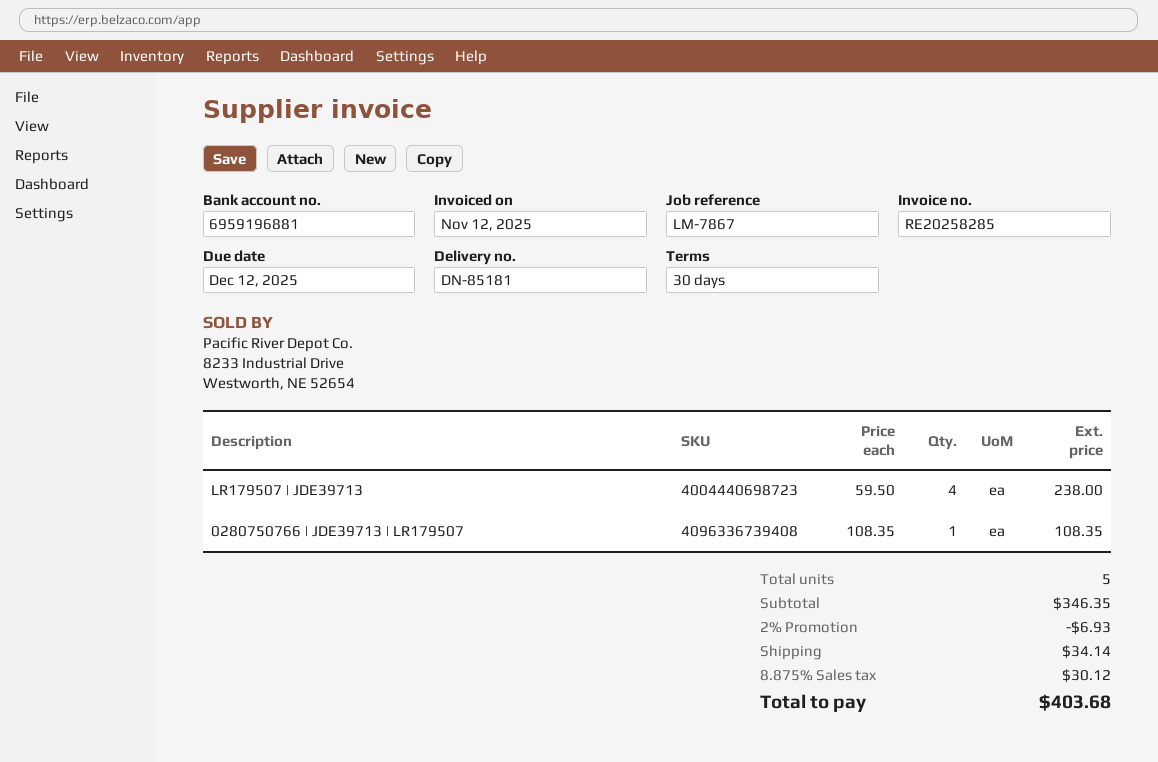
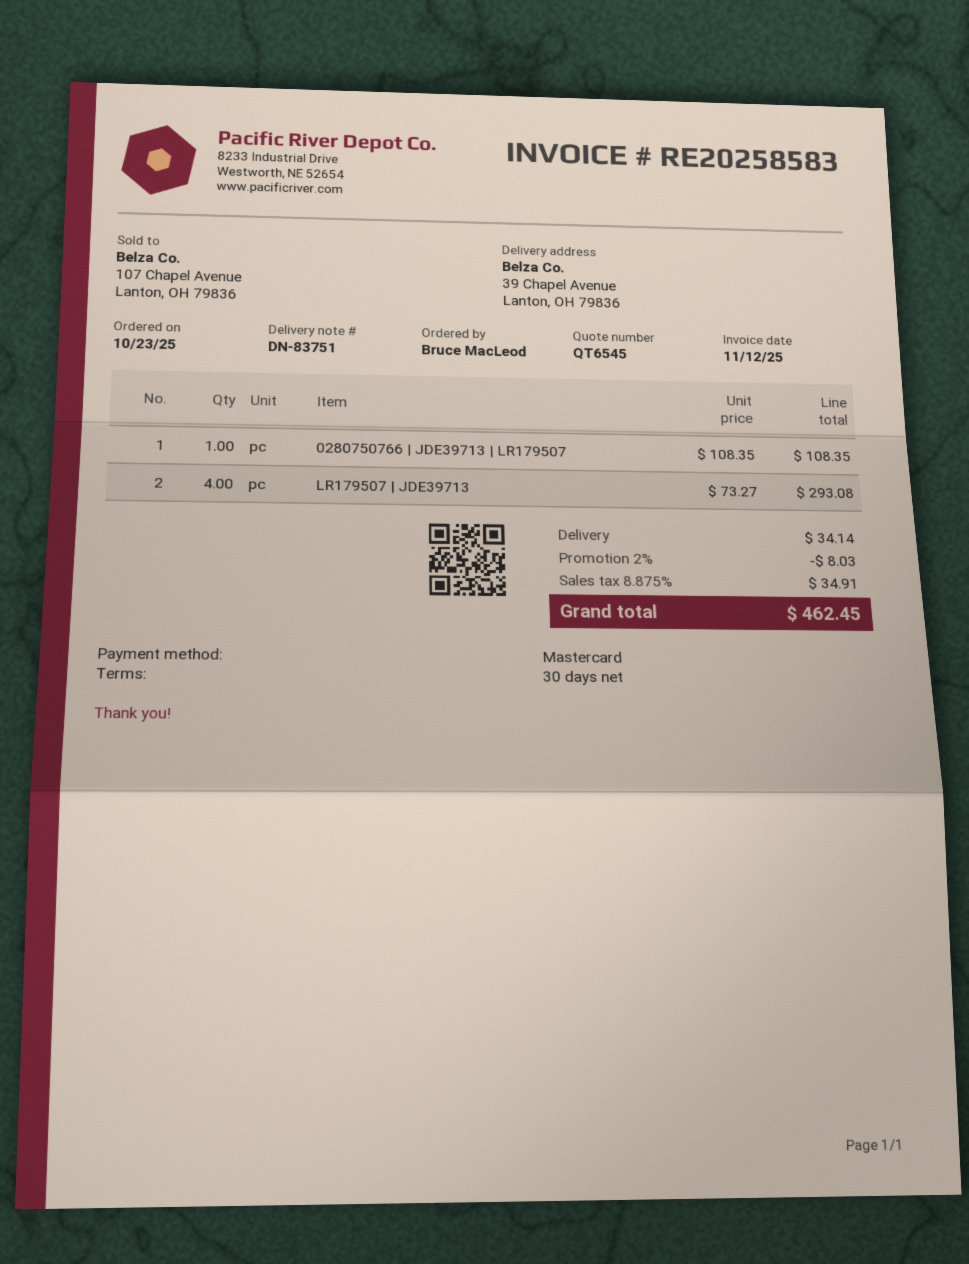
delivery note number: DN-85181 -> DN-83751
invoice number: RE20258285 -> RE20258583
LR179507 | JDE39713: 4 x 59.50 = 238.00 -> 4 x 73.27 = 293.08
discount: 2% = 6.93 -> 2% = 8.03
tax: 8.875% = 30.12 -> 8.875% = 34.91
total: 403.68 -> 462.45

